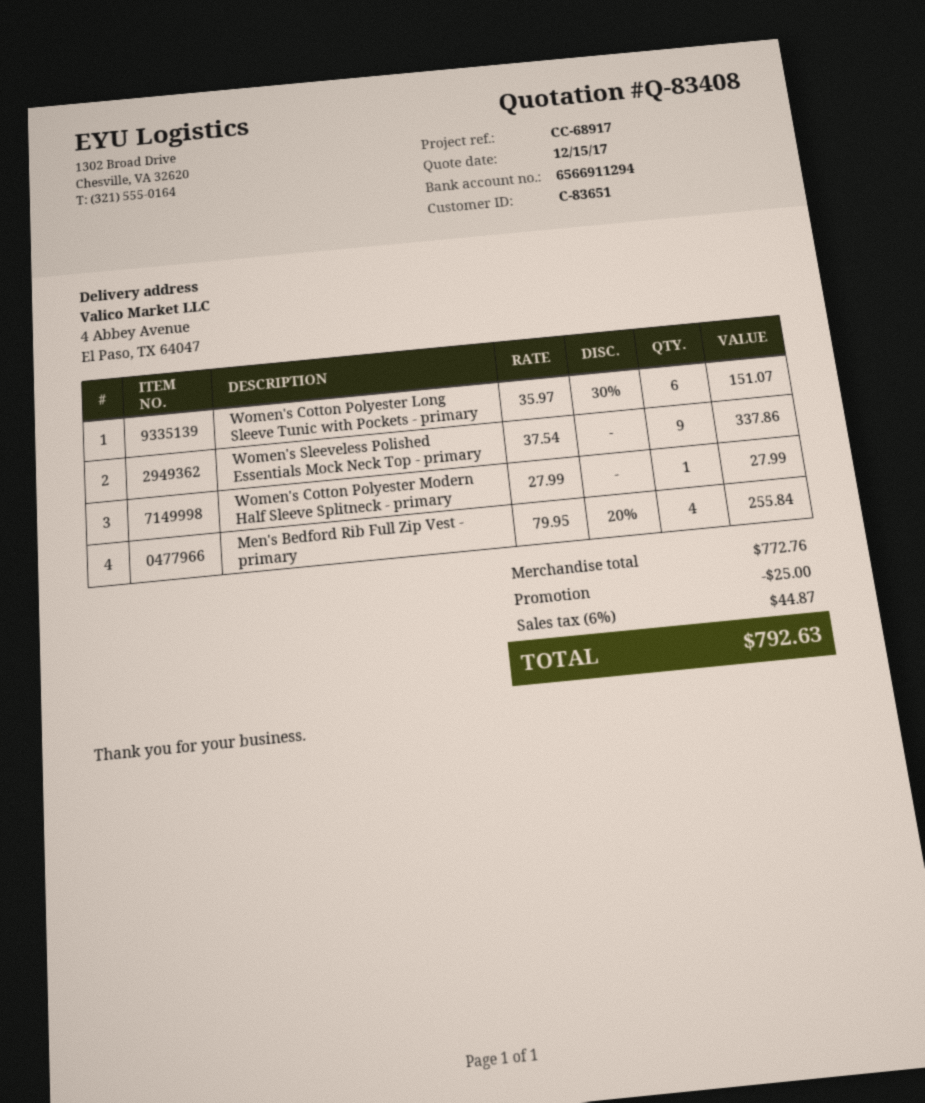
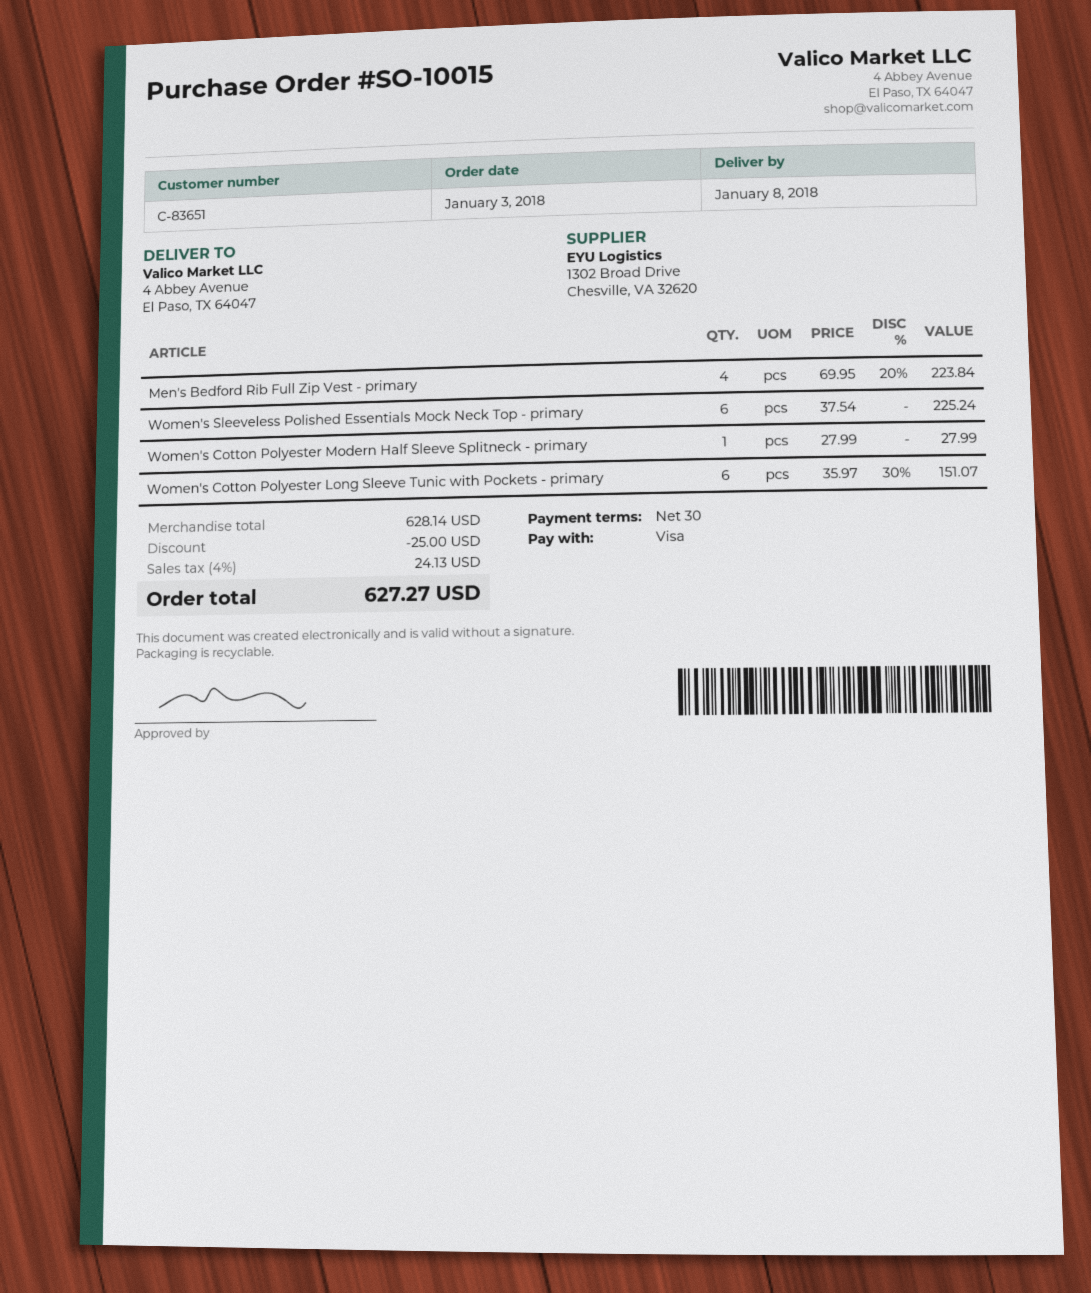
Women's Sleeveless Polished Essentials Mock Neck Top - primary: 9 x 37.54 = 337.86 -> 6 x 37.54 = 225.24
Men's Bedford Rib Full Zip Vest - primary: 4 x 79.95 - 20% = 255.84 -> 4 x 69.95 - 20% = 223.84
subtotal: 772.76 -> 628.14
tax: 6% = 44.87 -> 4% = 24.13
total: 792.63 -> 627.27

